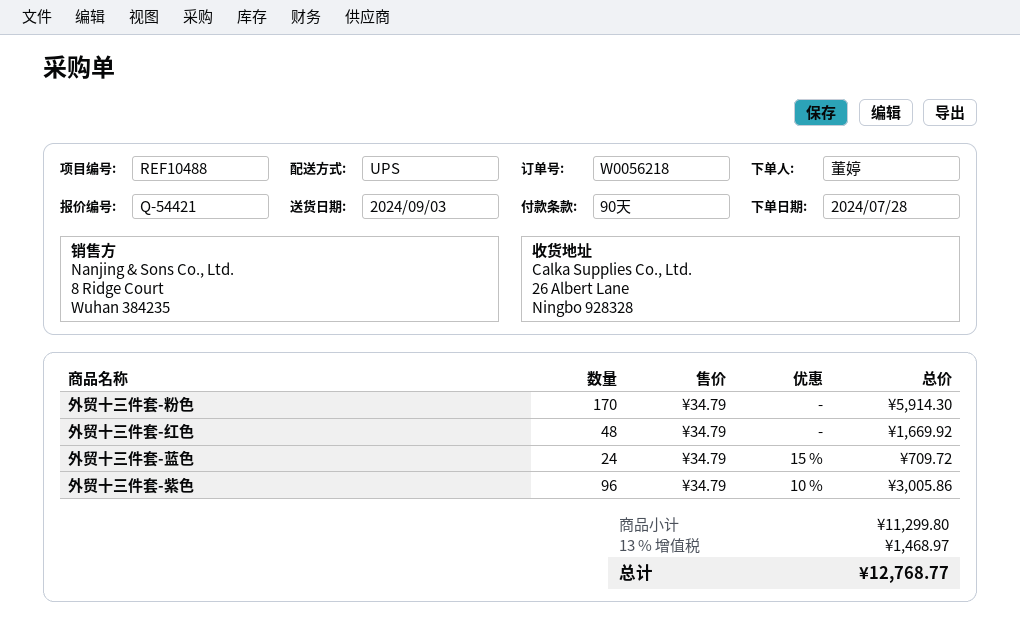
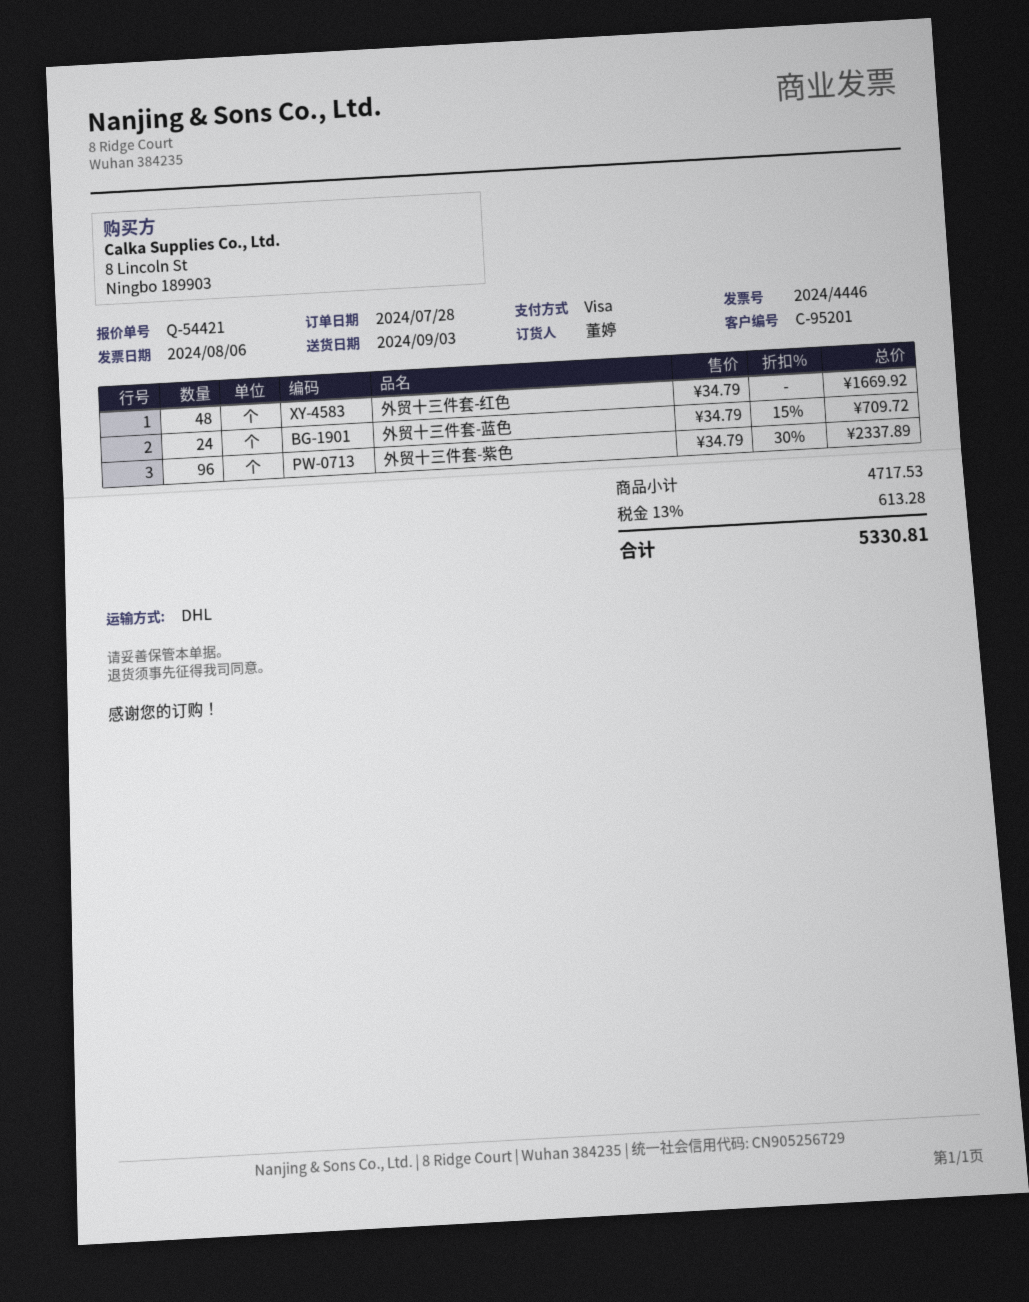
shipping method: UPS -> DHL
外贸十三件套-粉色: 170 x 34.79 = 5914.30 -> none
外贸十三件套-紫色: 96 x 34.79 - 10% = 3005.86 -> 96 x 34.79 - 30% = 2337.89
subtotal: 11299.80 -> 4717.53
tax: 13% = 1468.97 -> 13% = 613.28
total: 12768.77 -> 5330.81

